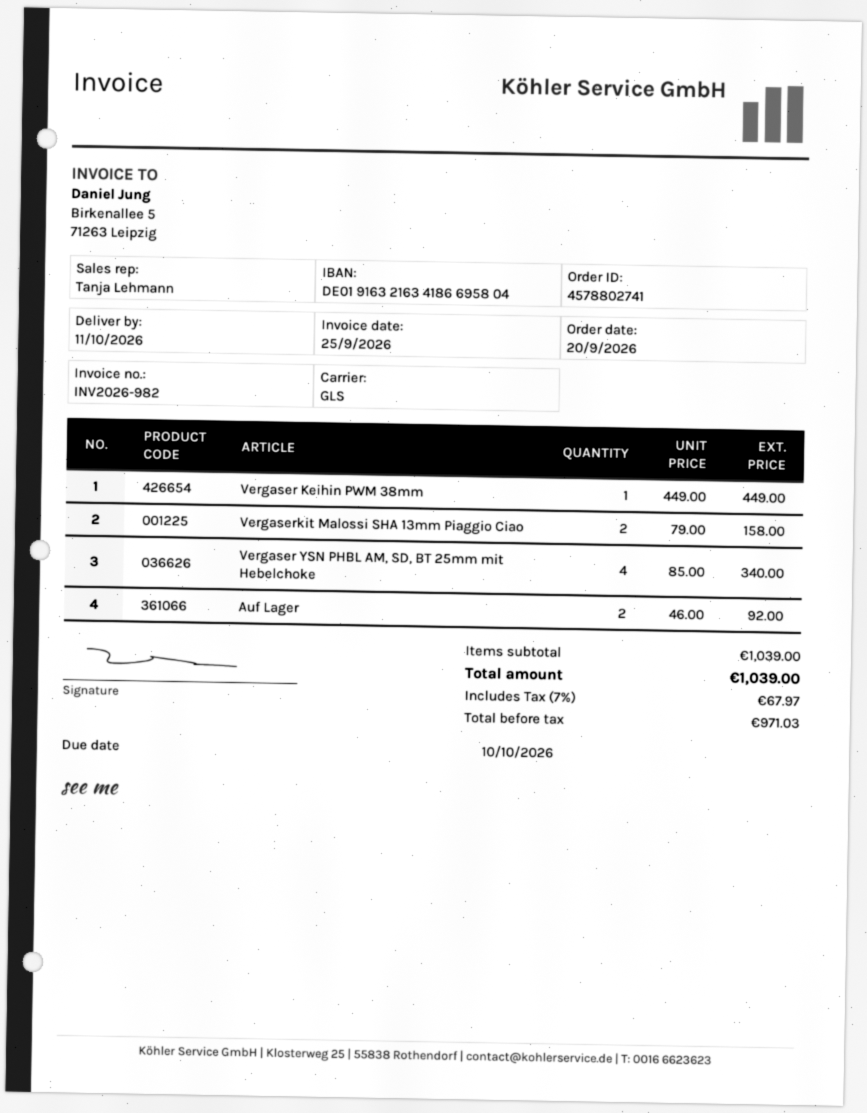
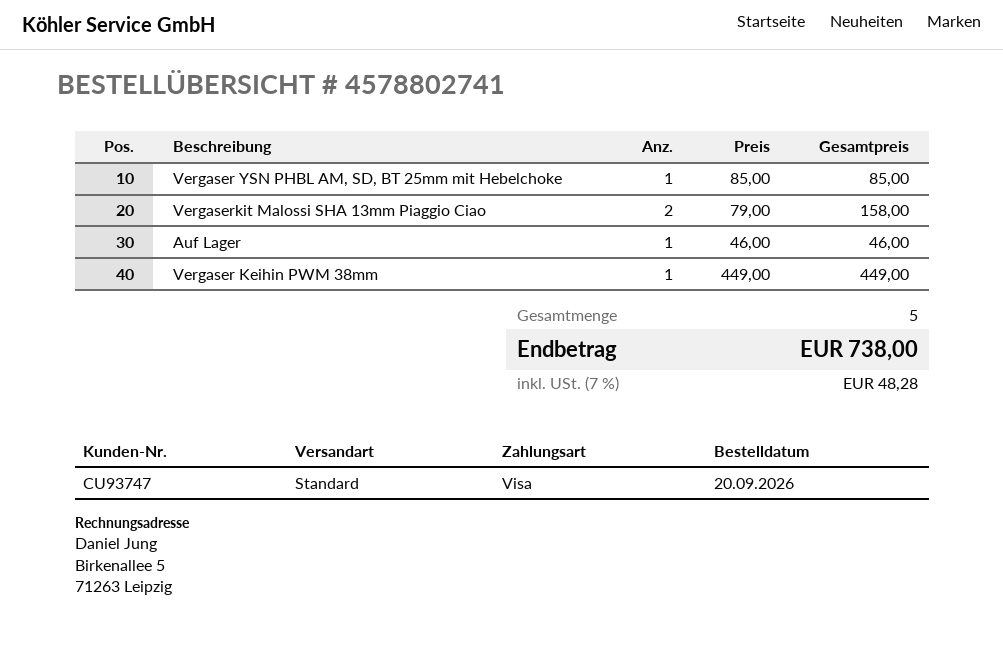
shipping method: GLS -> standard
Vergaser YSN PHBL AM, SD, BT 25mm mit Hebelchoke: 4 x 85.00 = 340.00 -> 1 x 85.00 = 85.00
Auf Lager: 2 x 46.00 = 92.00 -> 1 x 46.00 = 46.00
tax: 7% = 67.97 -> 7% = 48.28
total: 1039.00 -> 738.00

